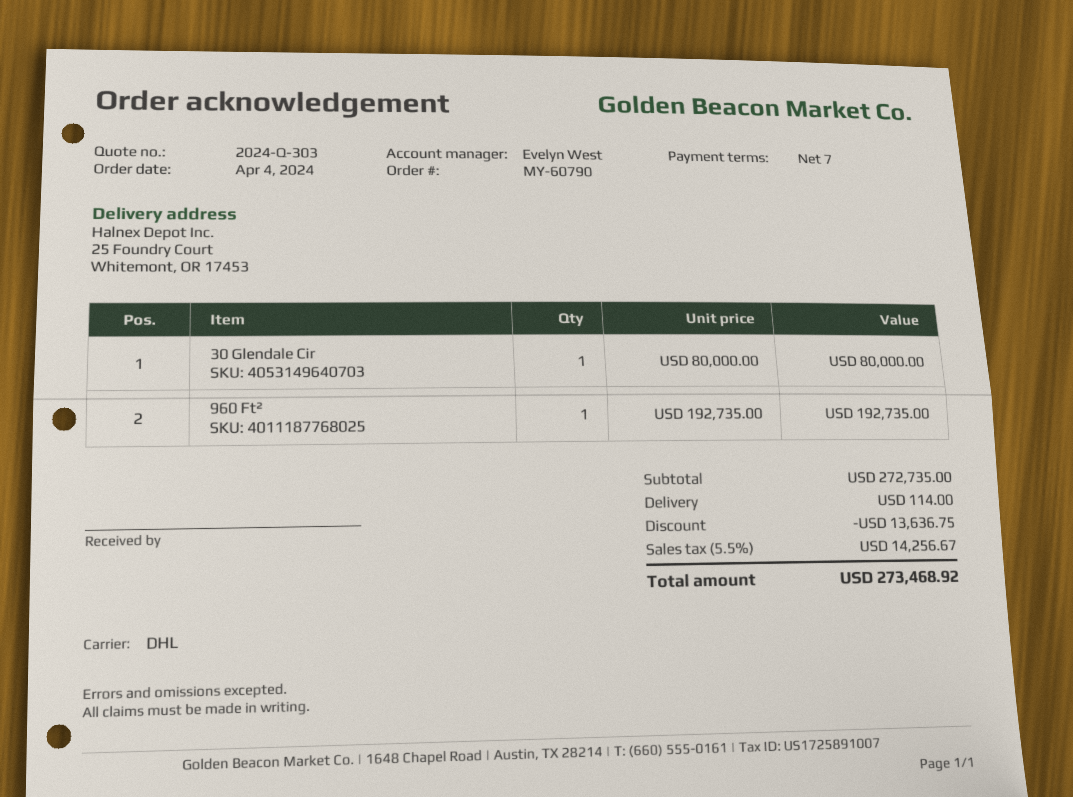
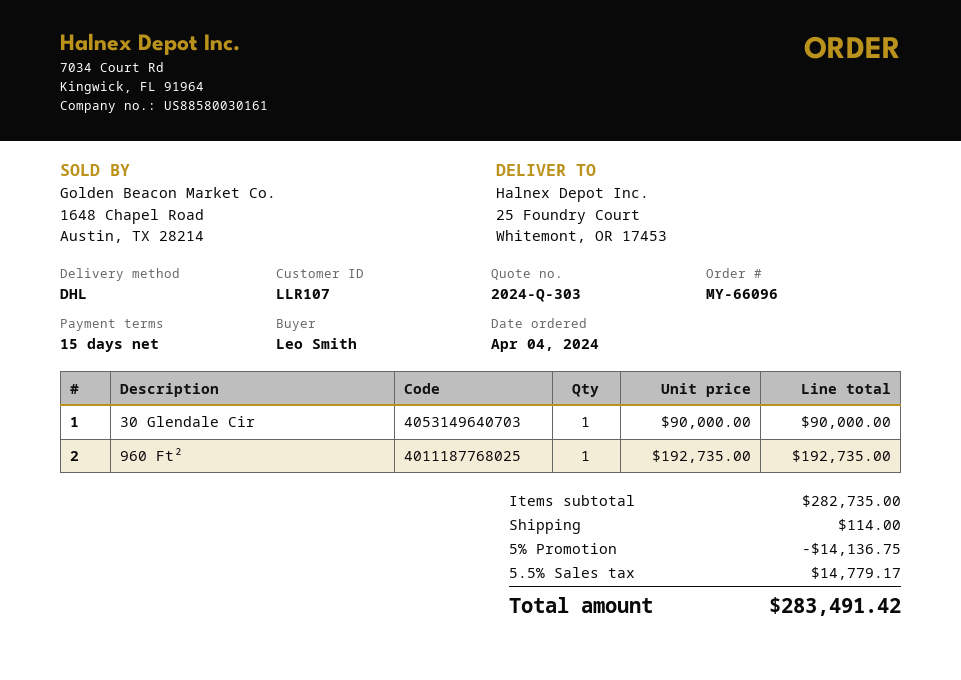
order number: MY-60790 -> MY-66096
payment terms: 7 days -> 15 days
30 Glendale Cir: 1 x 80000.00 = 80000.00 -> 1 x 90000.00 = 90000.00
subtotal: 272735.00 -> 282735.00
discount: 13636.75 -> 14136.75
tax: 5.5% = 14256.67 -> 5.5% = 14779.17
total: 273468.92 -> 283491.42

